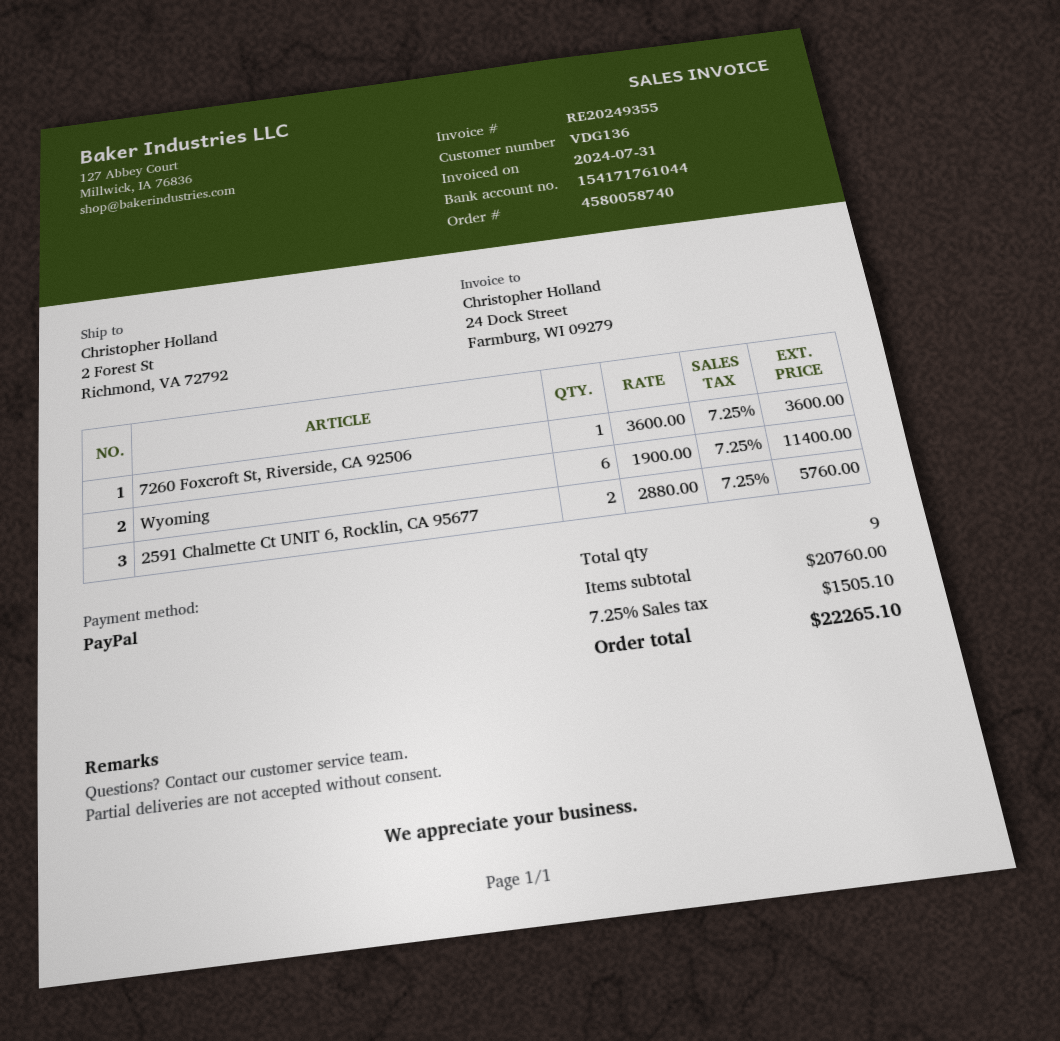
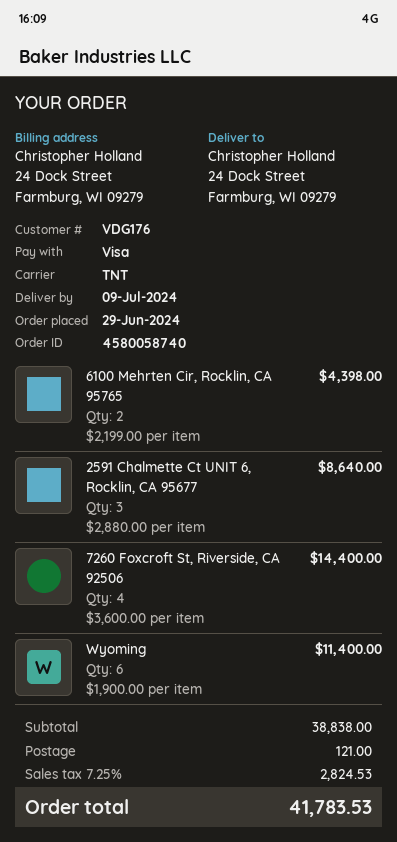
customer number: VDG136 -> VDG176
payment method: PayPal -> Visa
ship to: 2 Forest St, Richmond, VA 72792 -> 24 Dock Street, Farmburg, WI 09279
7260 Foxcroft St, Riverside, CA 92506: 1 x 3600.00 = 3600.00 -> 4 x 3600.00 = 14400.00
2591 Chalmette Ct UNIT 6, Rocklin, CA 95677: 2 x 2880.00 = 5760.00 -> 3 x 2880.00 = 8640.00
6100 Mehrten Cir, Rocklin, CA 95765: none -> 2 x 2199.00 = 4398.00
subtotal: 20760.00 -> 38838.00
shipping: none -> 121.00
tax: 7.25% = 1505.10 -> 7.25% = 2824.53
total: 22265.10 -> 41783.53

